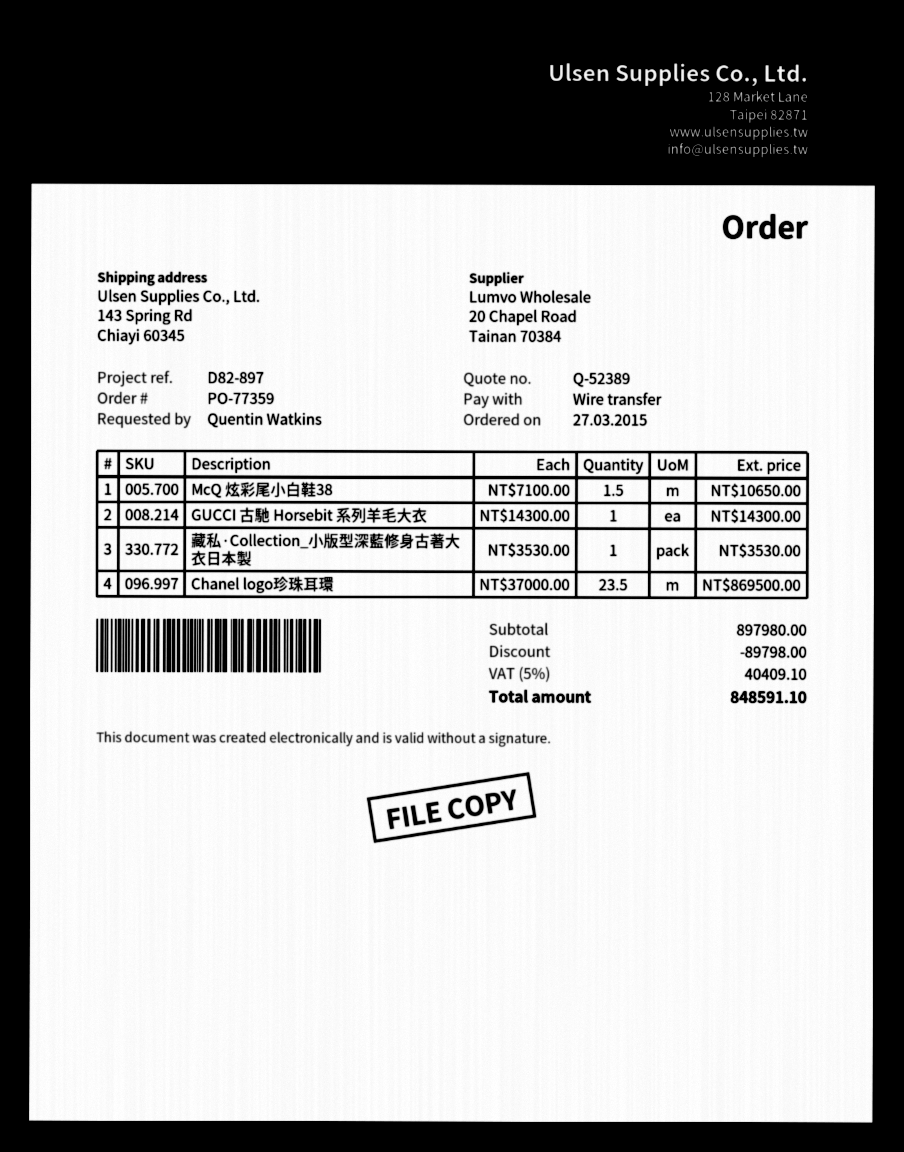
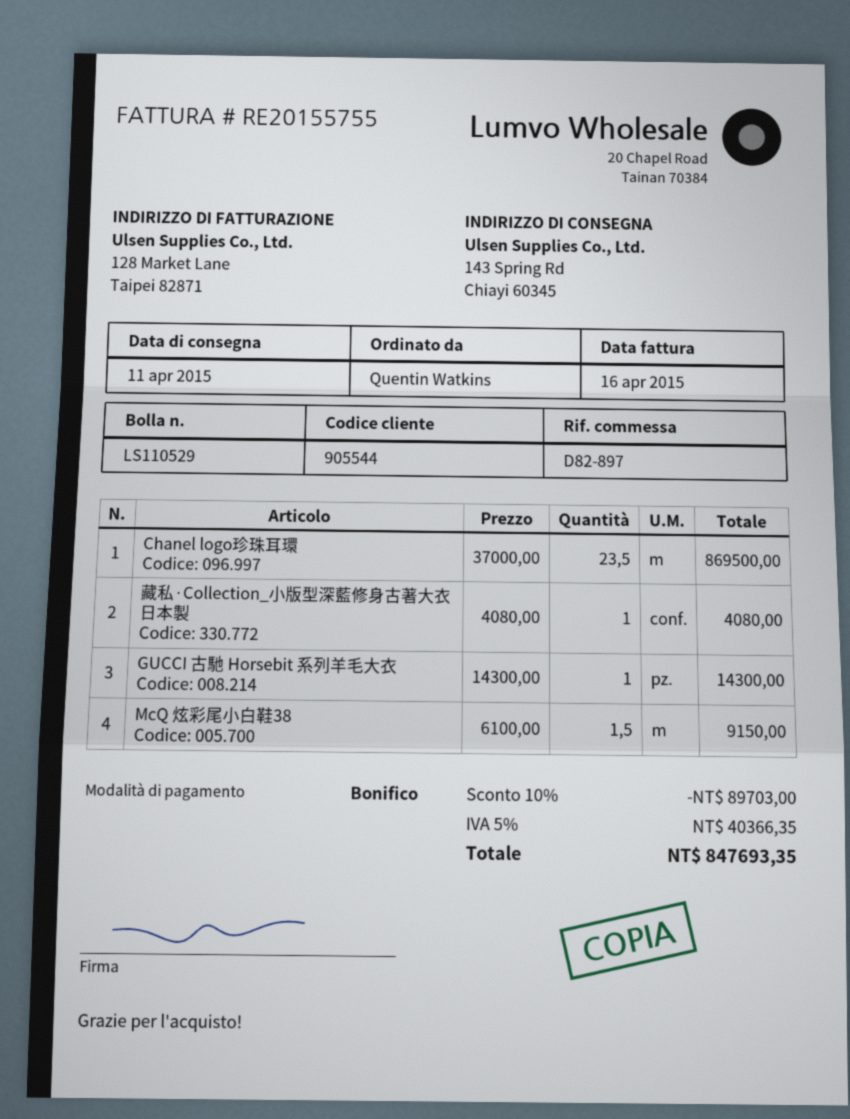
McQ 炫彩尾小白鞋38: 1.5 x 7100.00 = 10650.00 -> 1.5 x 6100.00 = 9150.00
藏私·Collection_小版型深藍修身古著大衣日本製: 1 x 3530.00 = 3530.00 -> 1 x 4080.00 = 4080.00
discount: 89798.00 -> 89703.00
tax: 5% = 40409.10 -> 5% = 40366.35
total: 848591.10 -> 847693.35

